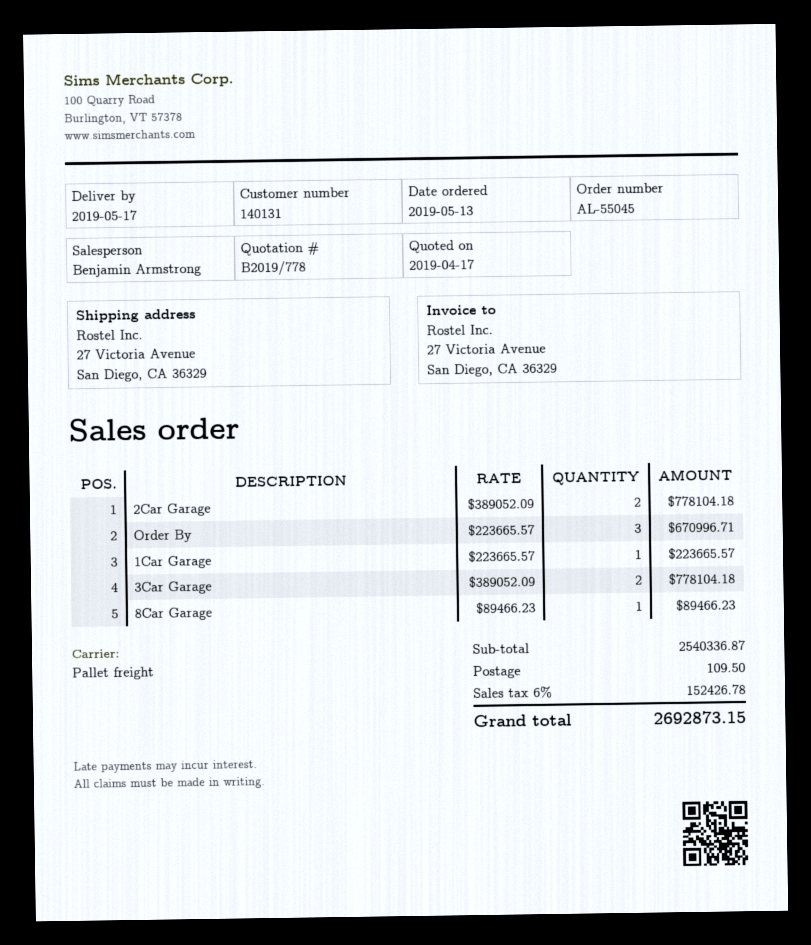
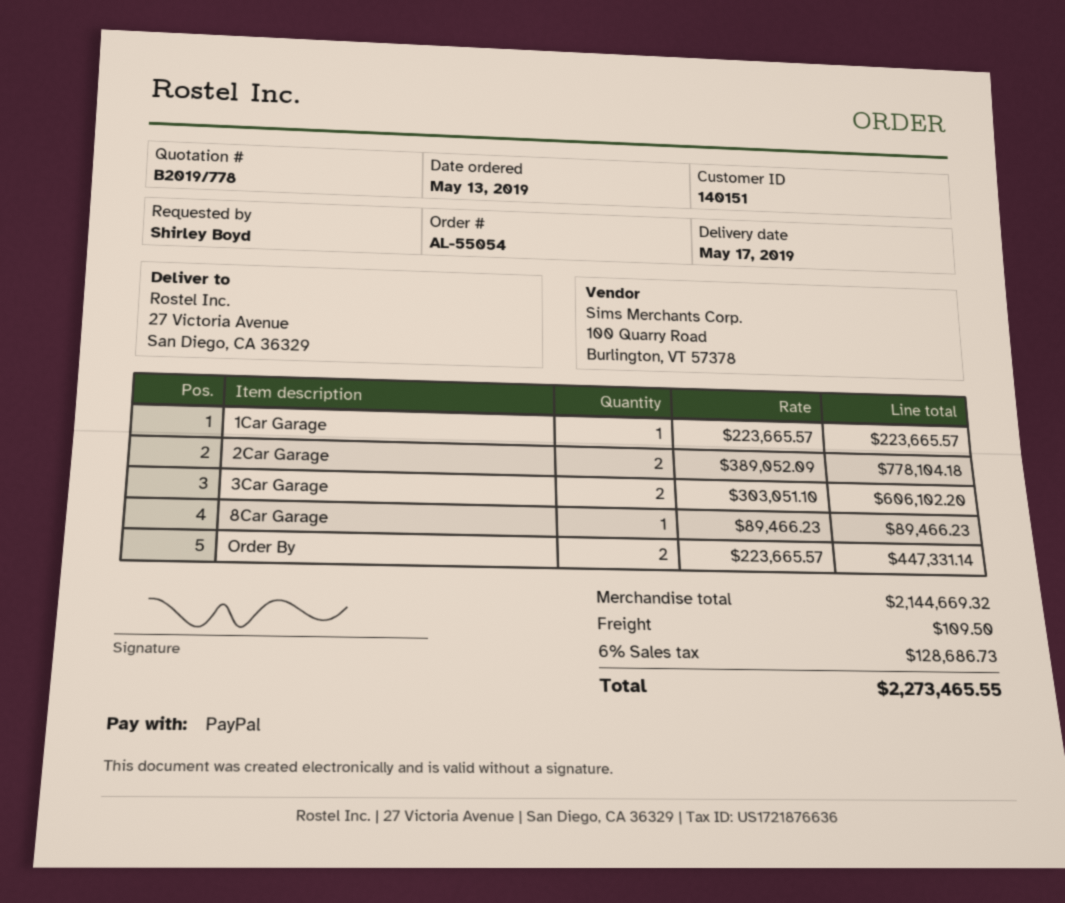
order number: AL-55045 -> AL-55054
customer number: 140131 -> 140151
Order By: 3 x 223665.57 = 670996.71 -> 2 x 223665.57 = 447331.14
3Car Garage: 2 x 389052.09 = 778104.18 -> 2 x 303051.10 = 606102.20
subtotal: 2540336.87 -> 2144669.32
tax: 6% = 152426.78 -> 6% = 128686.73
total: 2692873.15 -> 2273465.55

